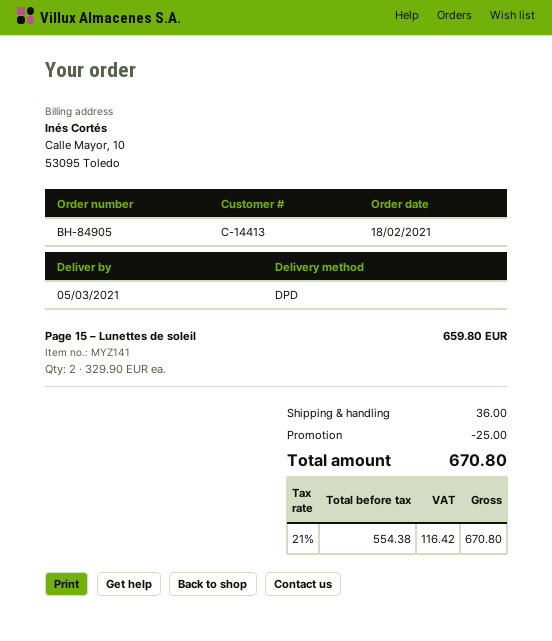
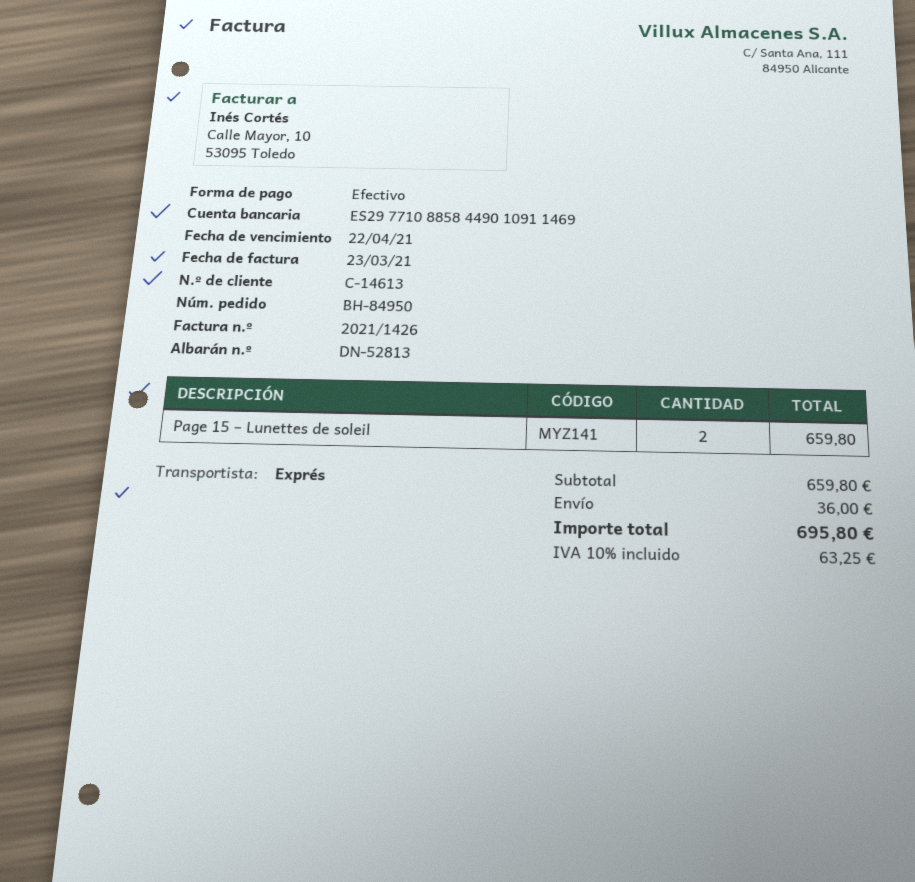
order number: BH-84905 -> BH-84950
customer number: C-14413 -> C-14613
shipping method: DPD -> express
discount: 25.00 -> none
tax: 21% = 116.42 -> 10% = 63.25
total: 670.80 -> 695.80

